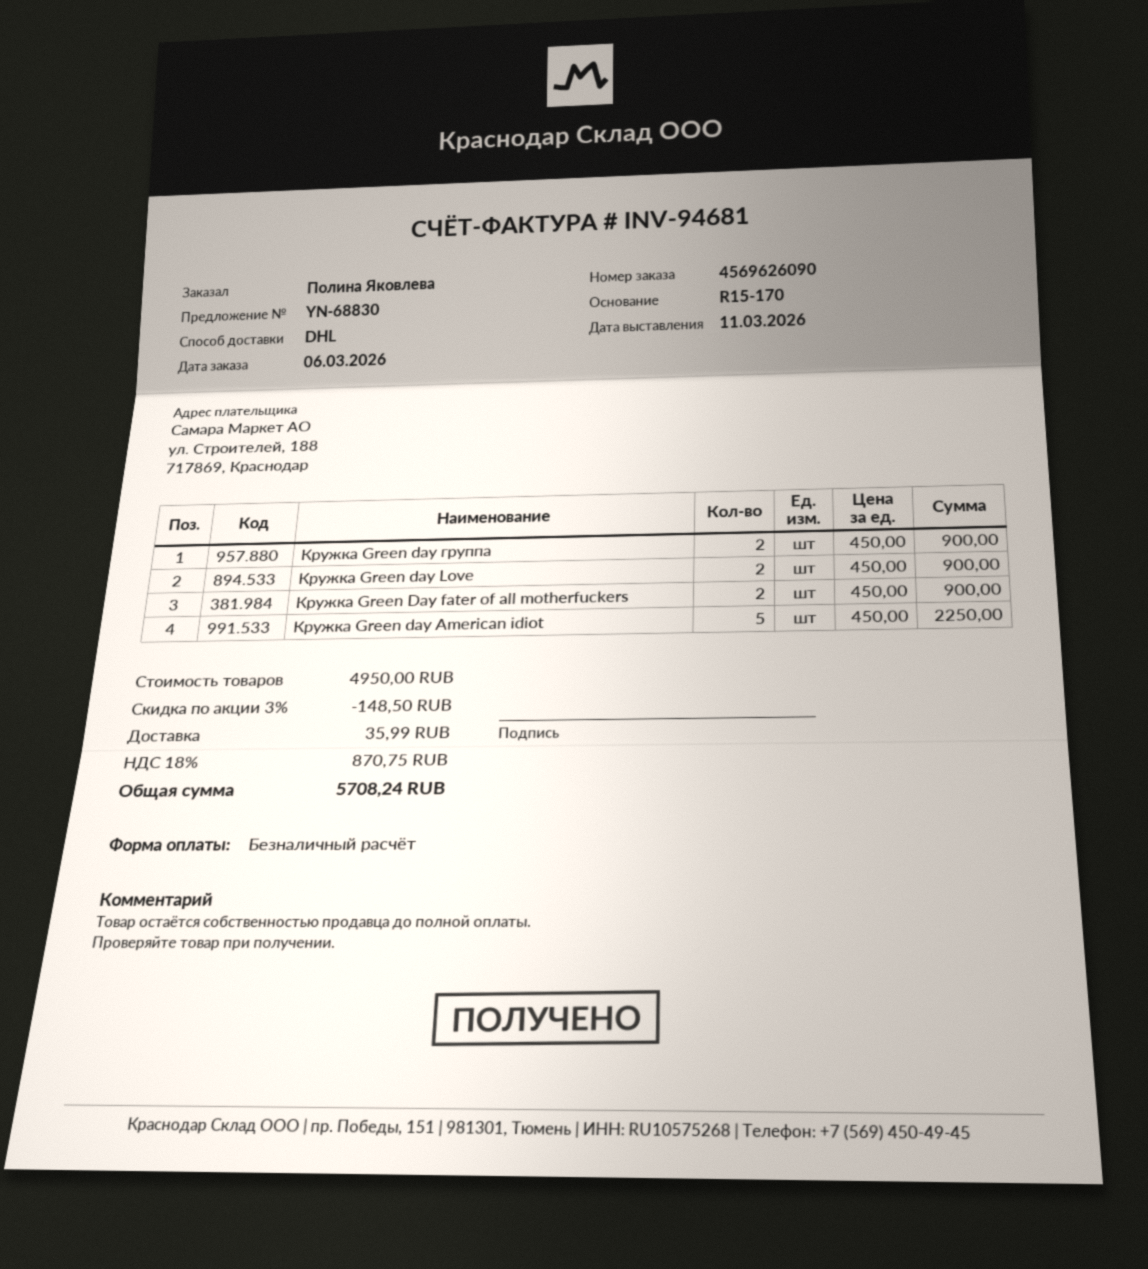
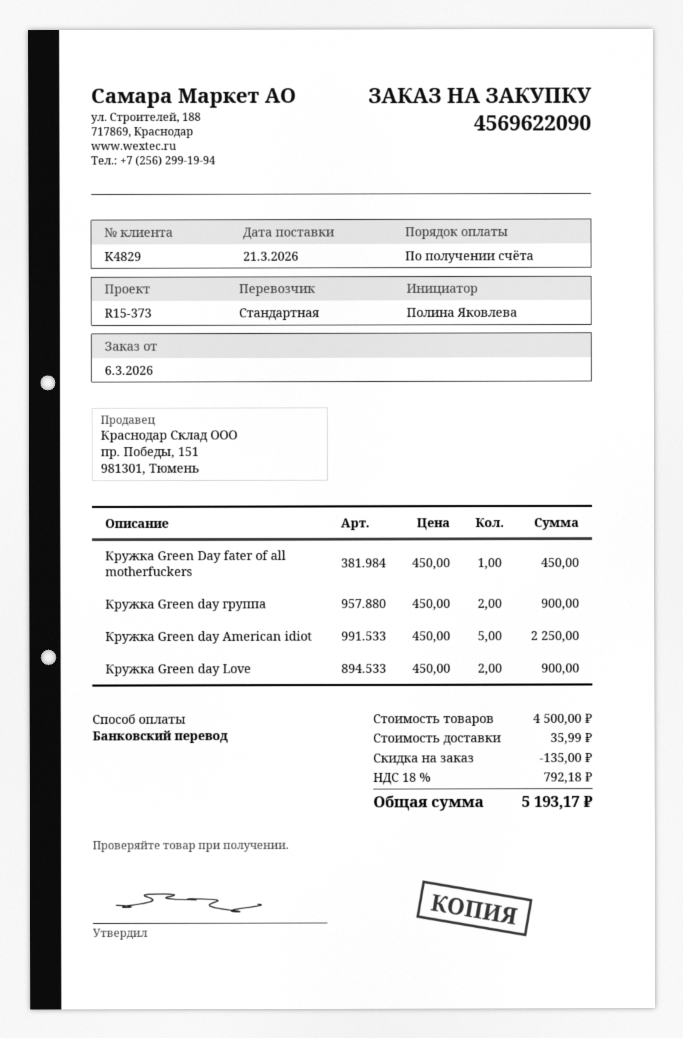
order number: 4569626090 -> 4569622090
reference: R15-170 -> R15-373
shipping method: DHL -> standard
Кружка Green Day fater of all motherfuckers: 2 x 450.00 = 900.00 -> 1 x 450.00 = 450.00
subtotal: 4950.00 -> 4500.00
discount: 148.50 -> 135.00
tax: 18% = 870.75 -> 18% = 792.18
total: 5708.24 -> 5193.17

